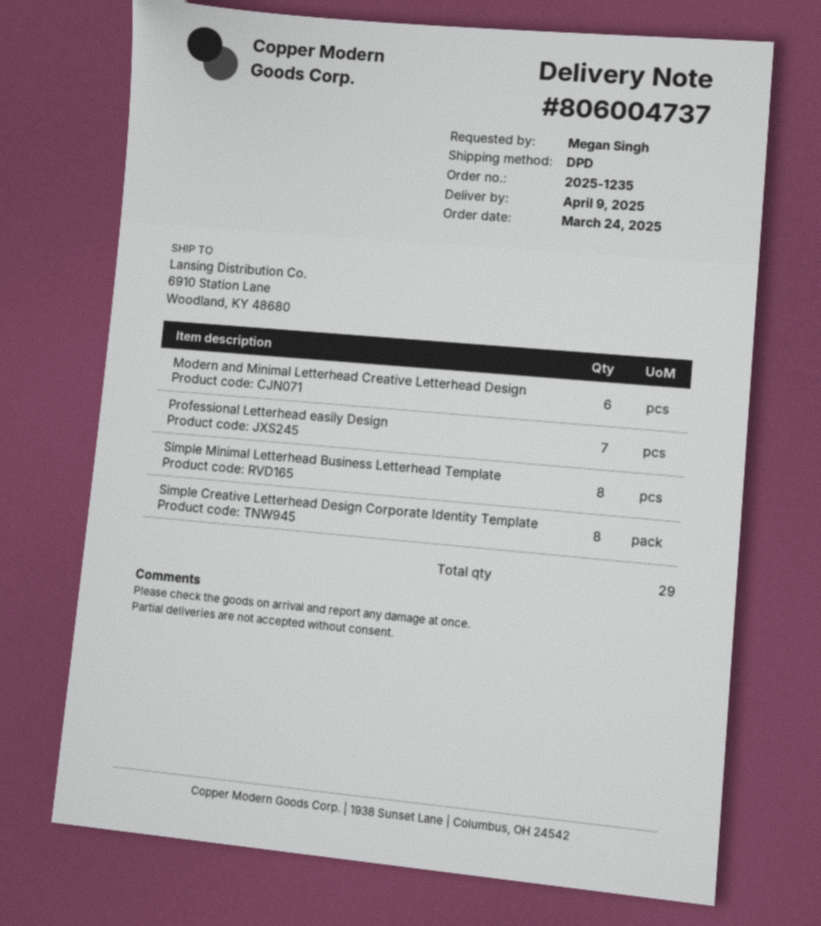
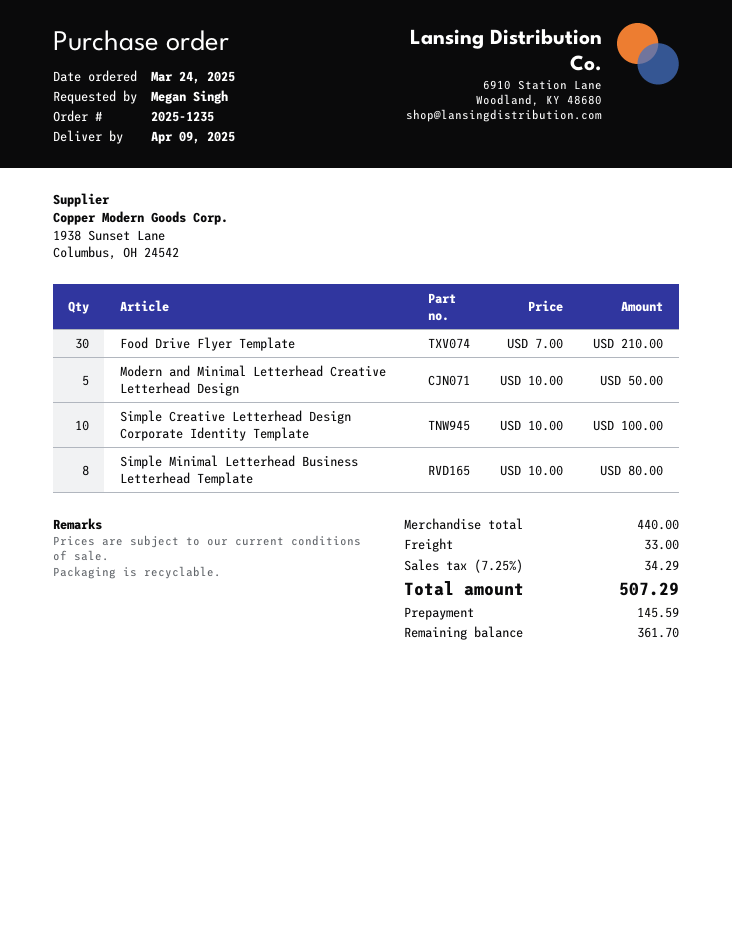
Modern and Minimal Letterhead Creative Letterhead Design: 6 -> 5
Professional Letterhead easily Design: 7 -> none
Simple Creative Letterhead Design Corporate Identity Template: 8 -> 10
Food Drive Flyer Template: none -> 30

